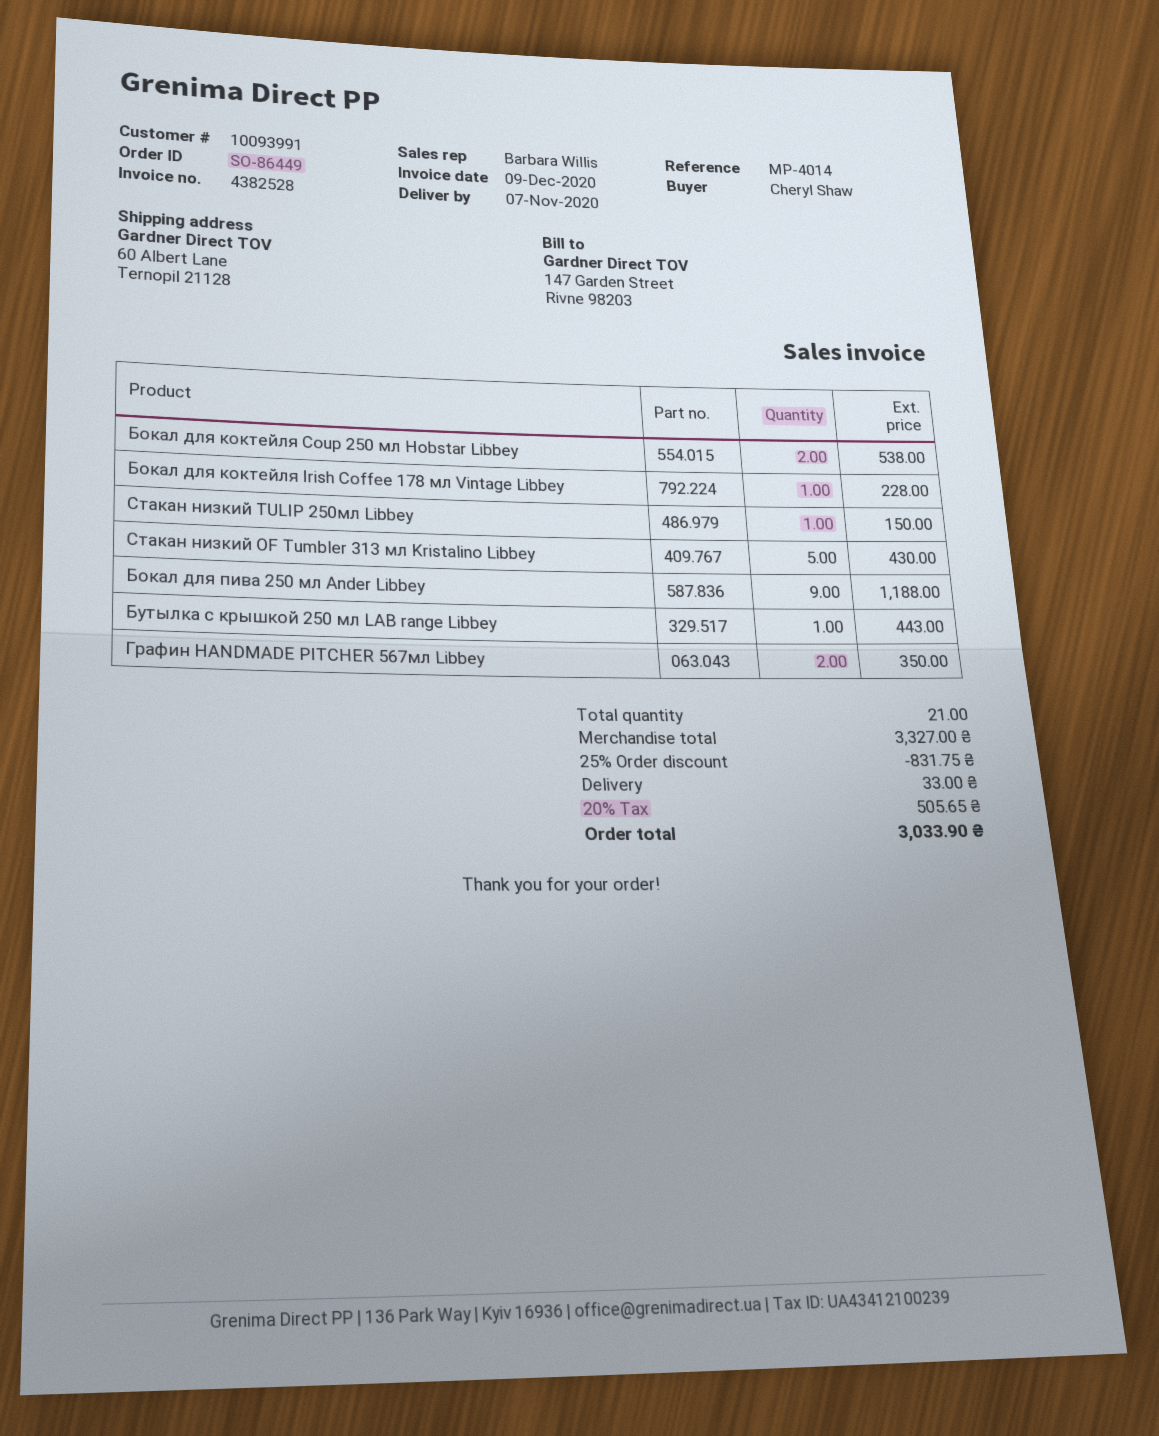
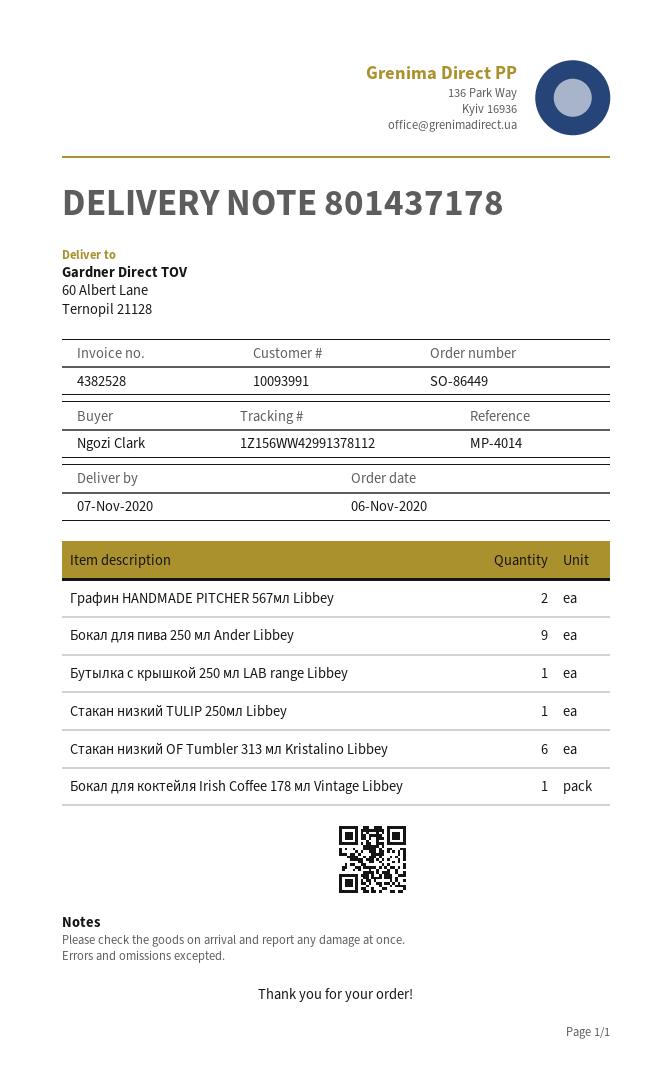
ordered by: Cheryl Shaw -> Ngozi Clark
Бокал для коктейля Coup 250 мл Hobstar Libbey: 2 -> none
Стакан низкий OF Tumbler 313 мл Kristalino Libbey: 5 -> 6

